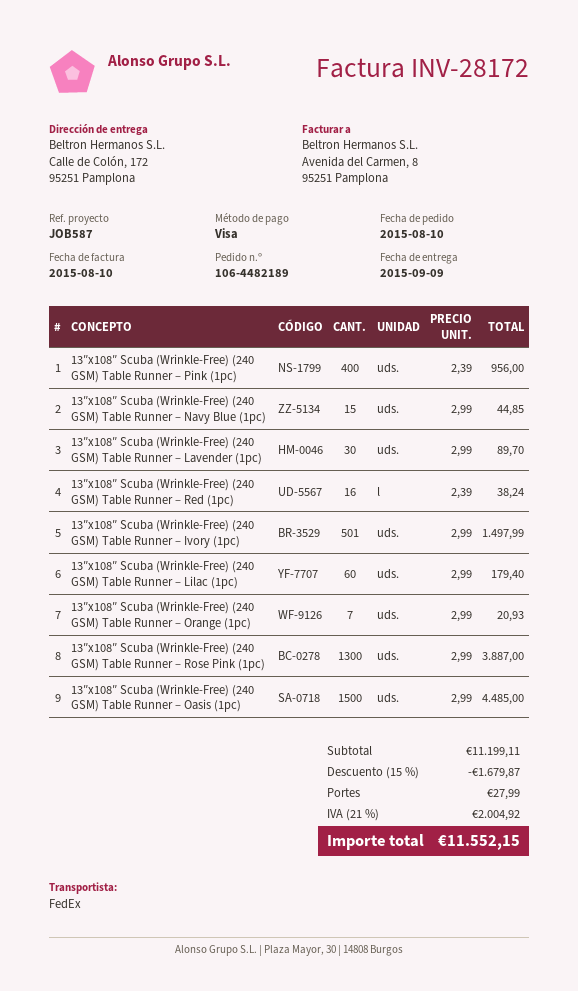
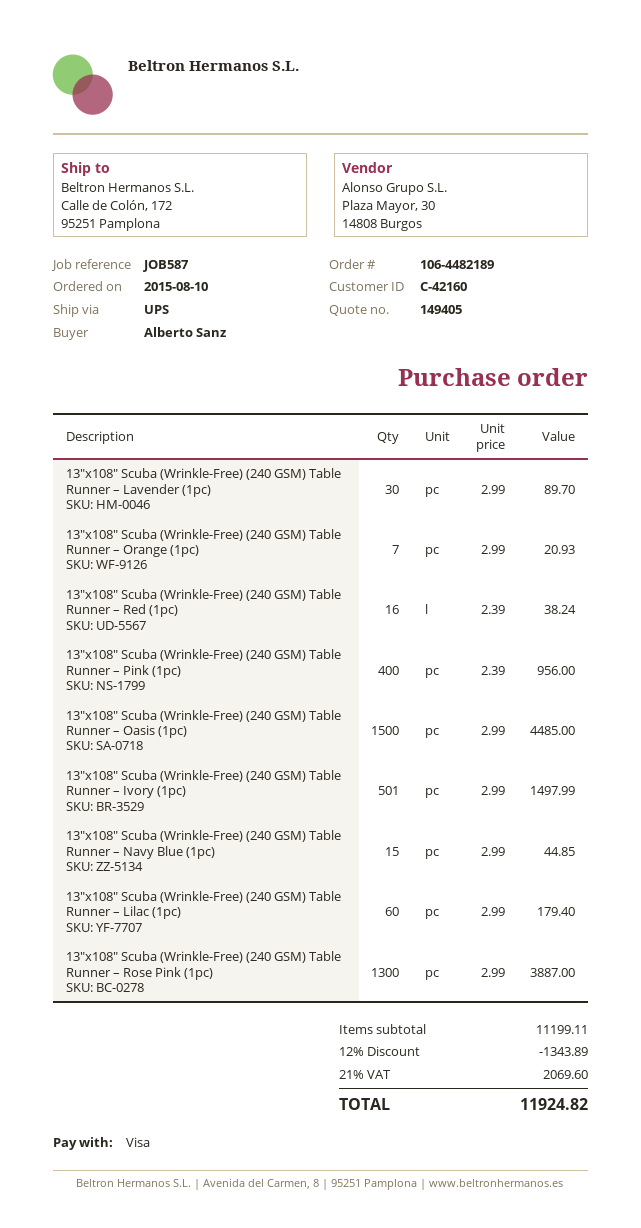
shipping method: FedEx -> UPS
discount: 15% = 1679.87 -> 12% = 1343.89
shipping: 27.99 -> none
tax: 21% = 2004.92 -> 21% = 2069.60
total: 11552.15 -> 11924.82

